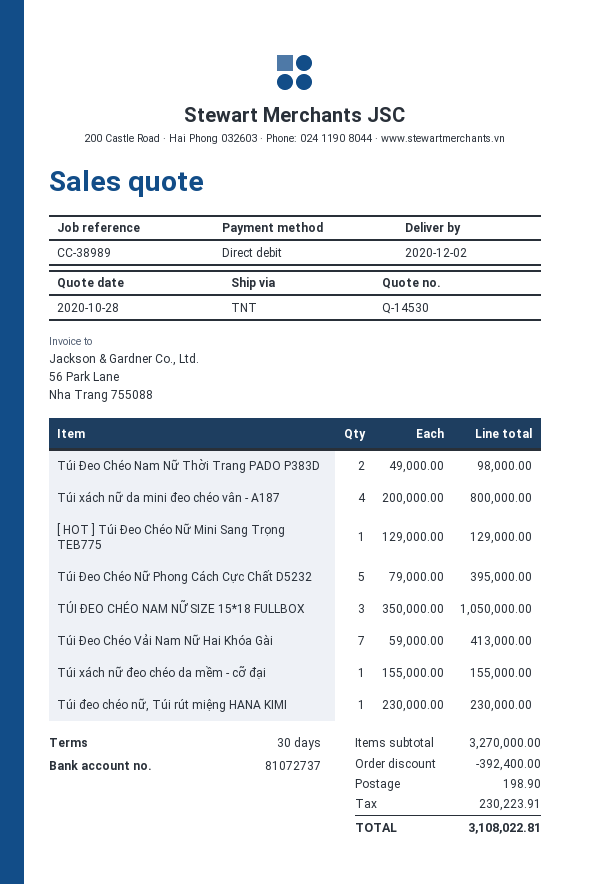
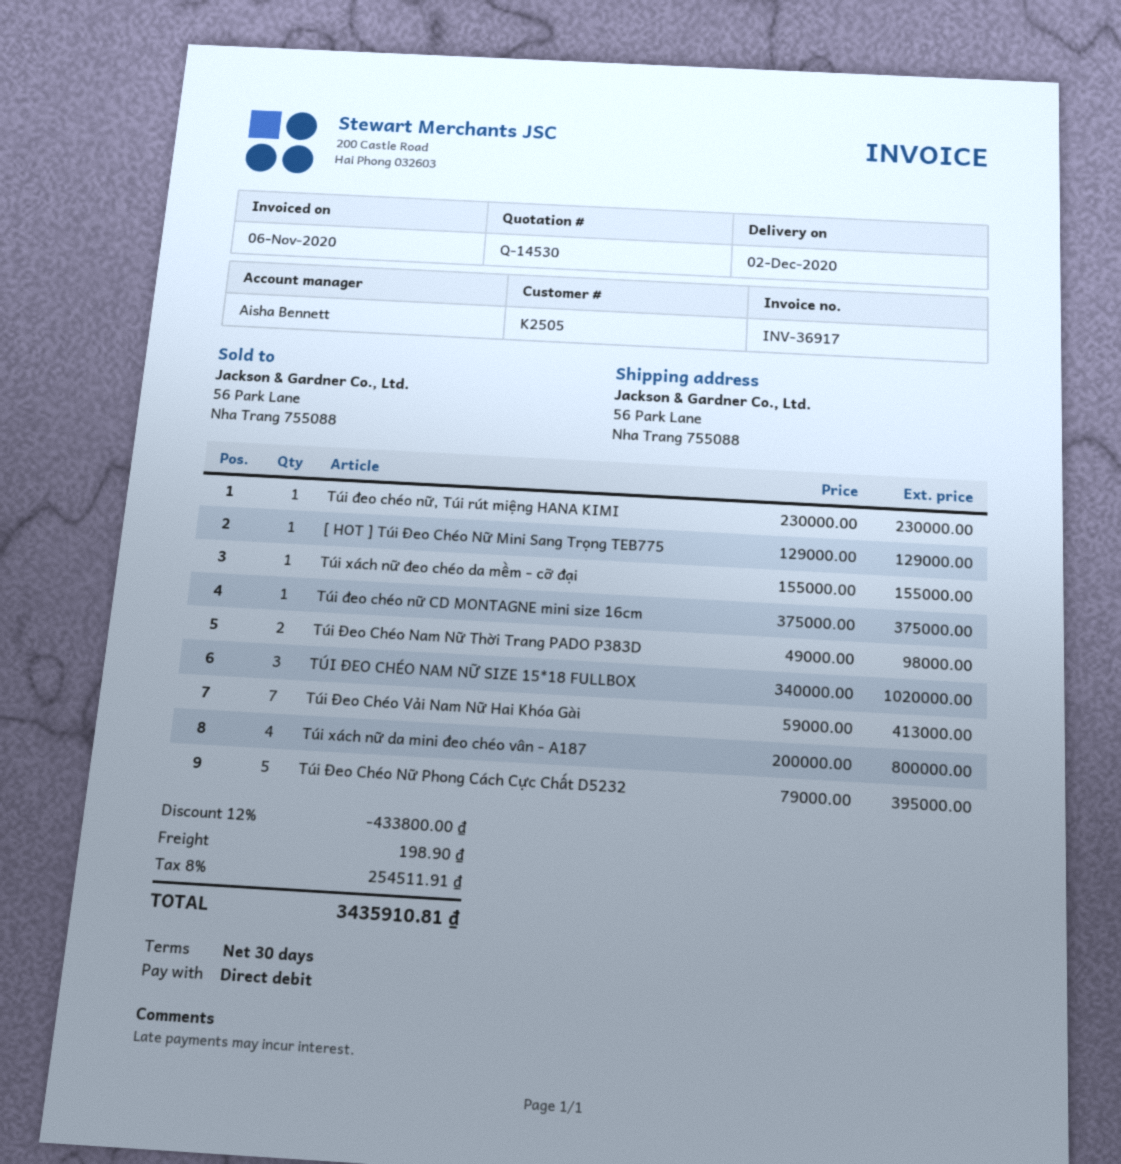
TÚI ĐEO CHÉO NAM NỮ SIZE 15*18 FULLBOX: 3 x 350000.00 = 1050000.00 -> 3 x 340000.00 = 1020000.00
Túi đeo chéo nữ CD MONTAGNE mini size 16cm: none -> 1 x 375000.00 = 375000.00
discount: 392400.00 -> 433800.00
tax: 230223.91 -> 254511.91
total: 3108022.81 -> 3435910.81

